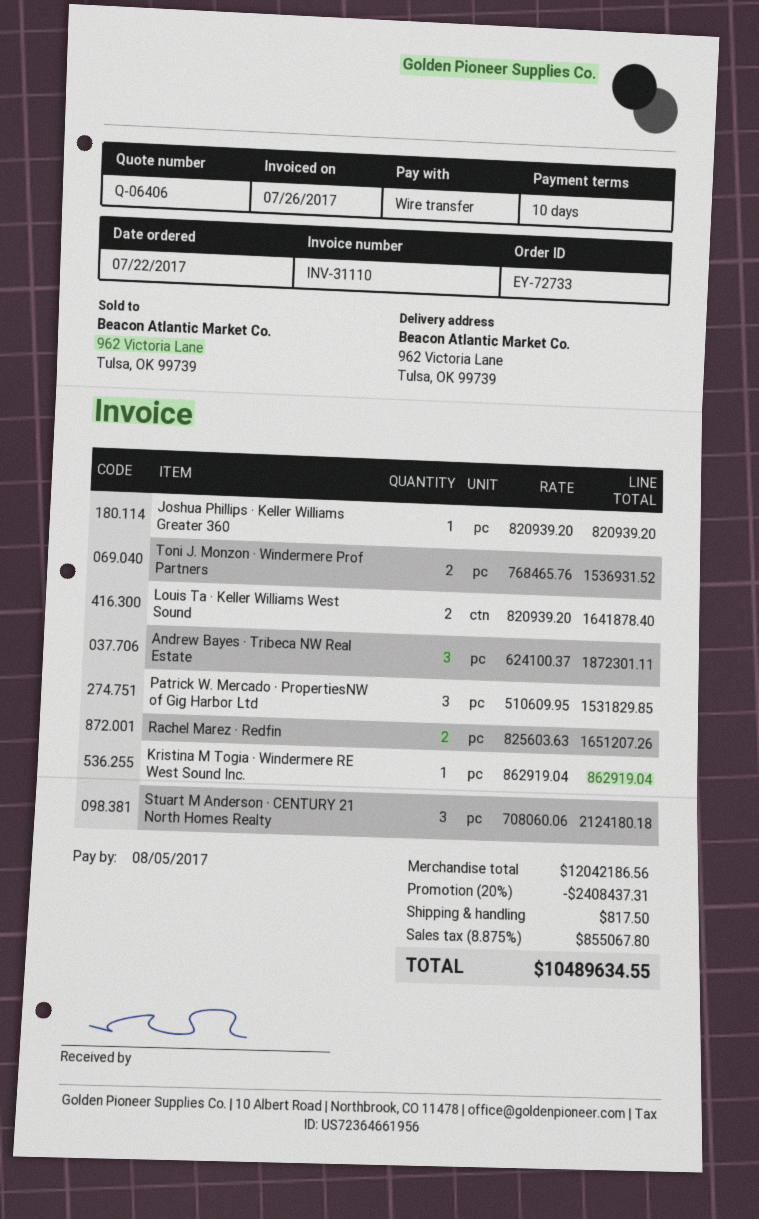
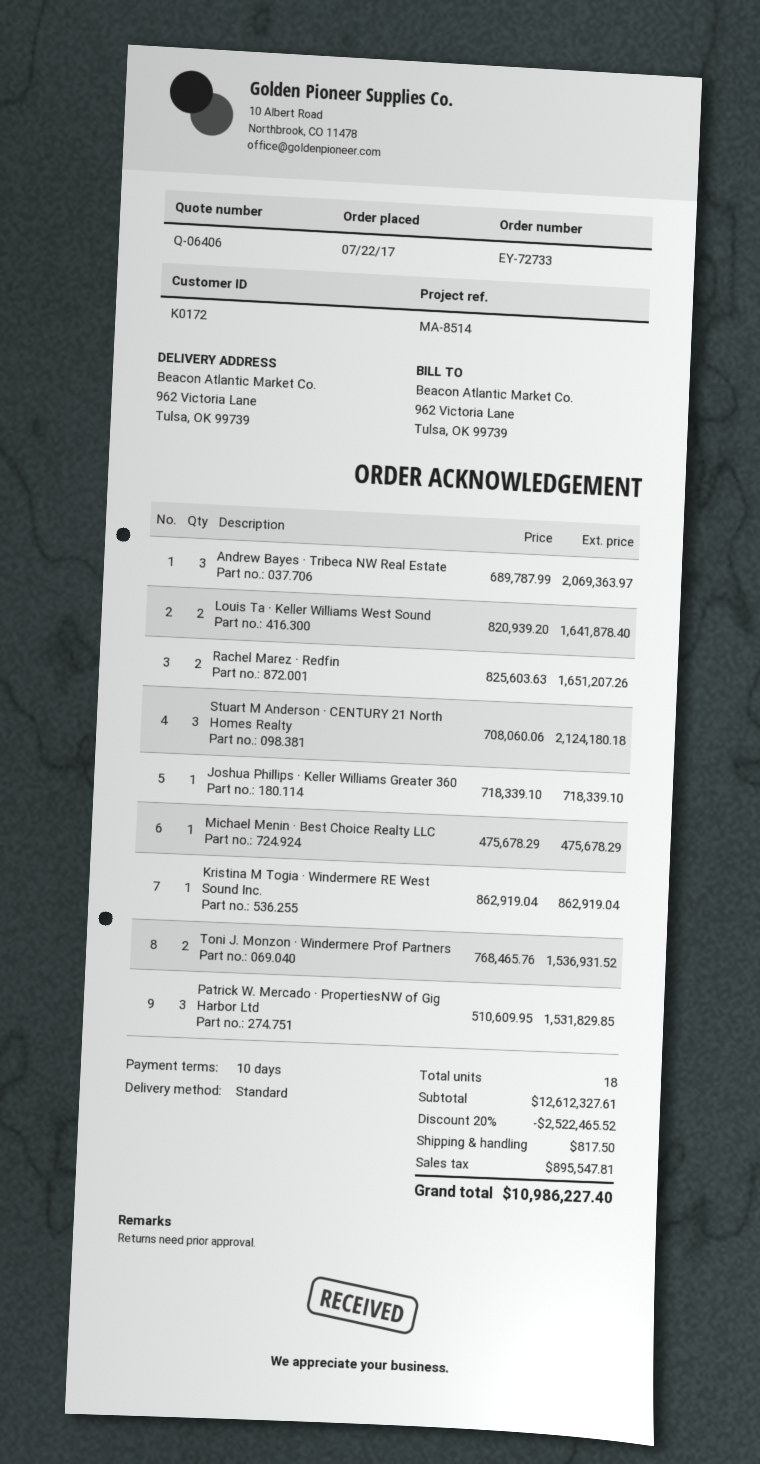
Joshua Phillips · Keller Williams Greater 360: 1 x 820939.20 = 820939.20 -> 1 x 718339.10 = 718339.10
Andrew Bayes · Tribeca NW Real Estate: 3 x 624100.37 = 1872301.11 -> 3 x 689787.99 = 2069363.97
Michael Menin · Best Choice Realty LLC: none -> 1 x 475678.29 = 475678.29
subtotal: 12042186.56 -> 12612327.61
discount: 20% = 2408437.31 -> 20% = 2522465.52
tax: 855067.80 -> 895547.81
total: 10489634.55 -> 10986227.40

